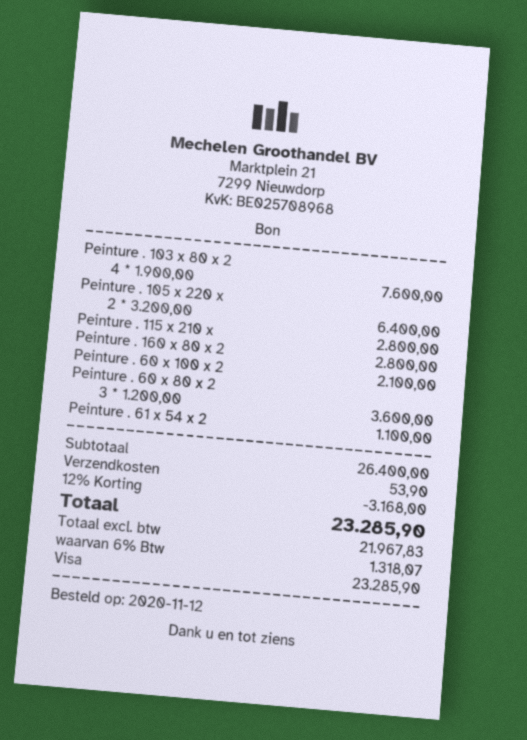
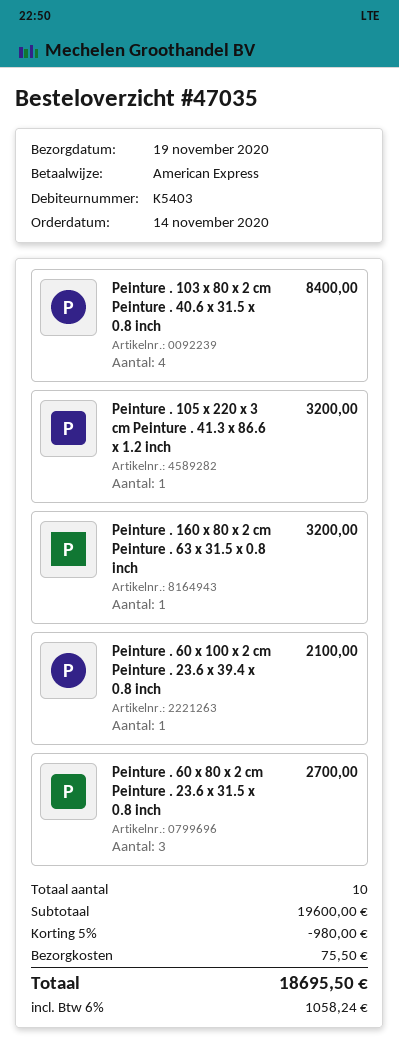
order date: 2020-11-12 -> 2020-11-14
payment method: Visa -> American Express
Peinture . 103 x 80 x 2: 4 for 7600.00 -> 4 for 8400.00
Peinture . 105 x 220 x: 2 for 6400.00 -> 1 for 3200.00
Peinture . 115 x 210 x: 1 for 2800.00 -> none
Peinture . 160 x 80 x 2: 1 for 2800.00 -> 1 for 3200.00
Peinture . 60 x 80 x 2: 3 for 3600.00 -> 3 for 2700.00
Peinture . 61 x 54 x 2: 1 for 1100.00 -> none
subtotal: 26400.00 -> 19600.00
discount: 12% = 3168.00 -> 5% = 980.00
shipping: 53.90 -> 75.50
tax: 6% = 1318.07 -> 6% = 1058.24
total: 23285.90 -> 18695.50

